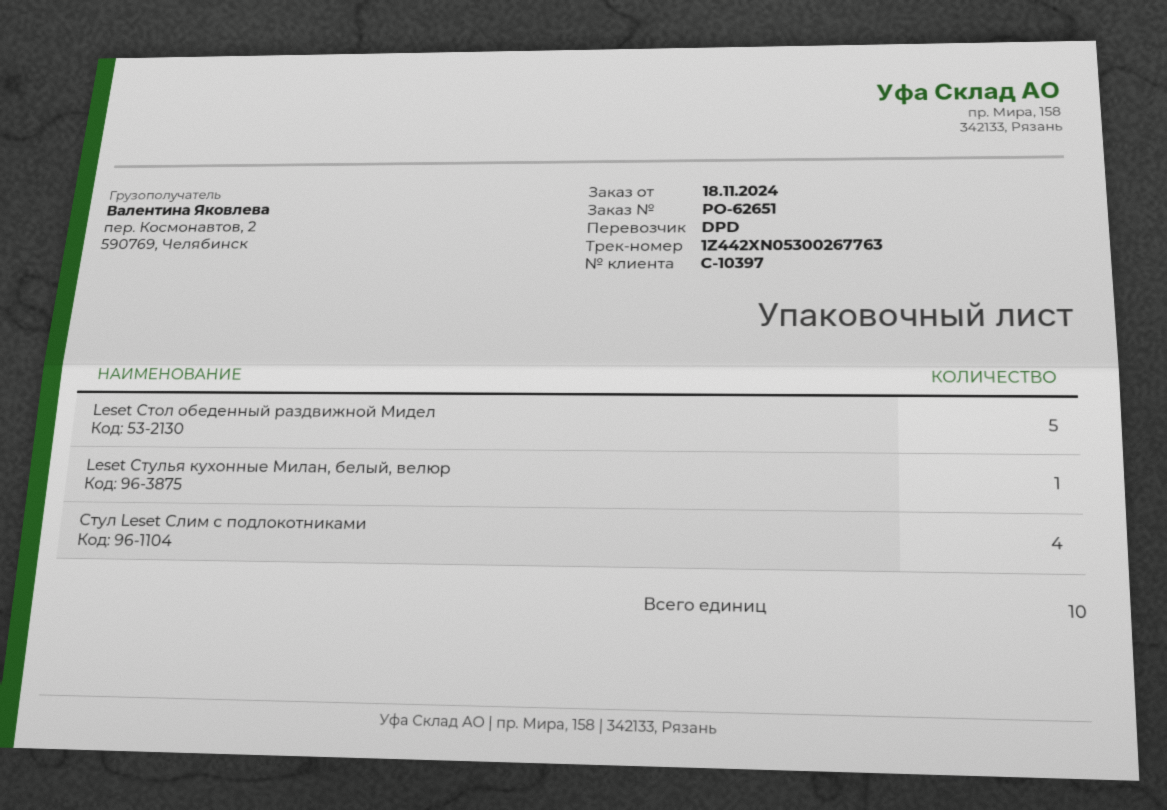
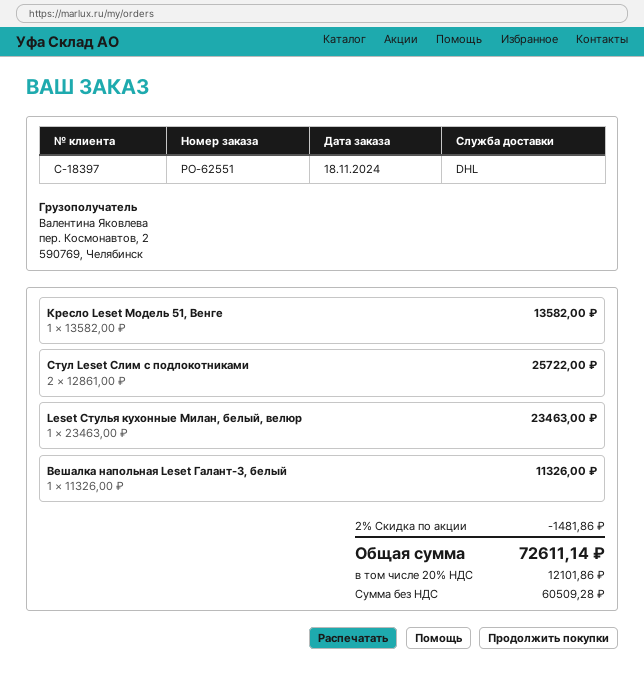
order number: PO-62651 -> PO-62551
customer number: C-10397 -> C-18397
shipping method: DPD -> DHL
Leset Стол обеденный раздвижной Мидел: 5 -> none
Стул Leset Слим с подлокотниками: 4 -> 2
Кресло Leset Модель 51, Венге: none -> 1
Вешалка напольная Leset Галант-3, белый: none -> 1

